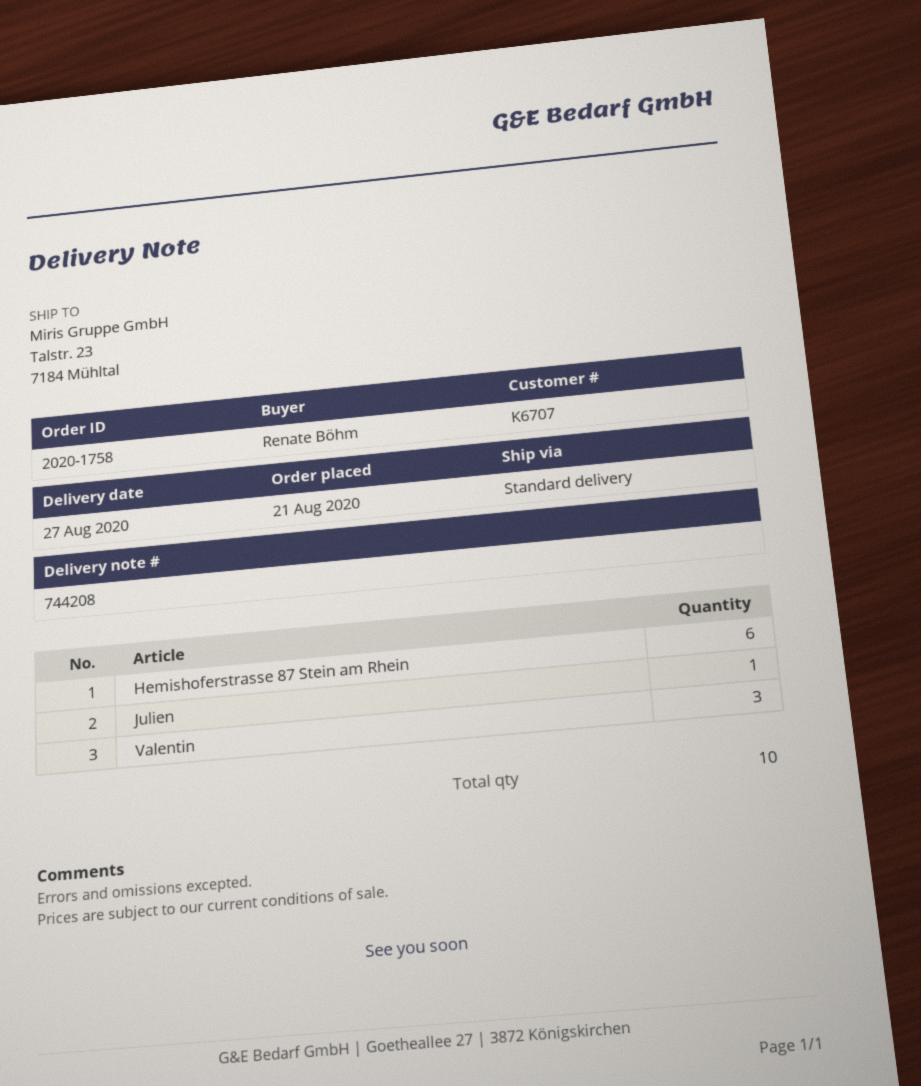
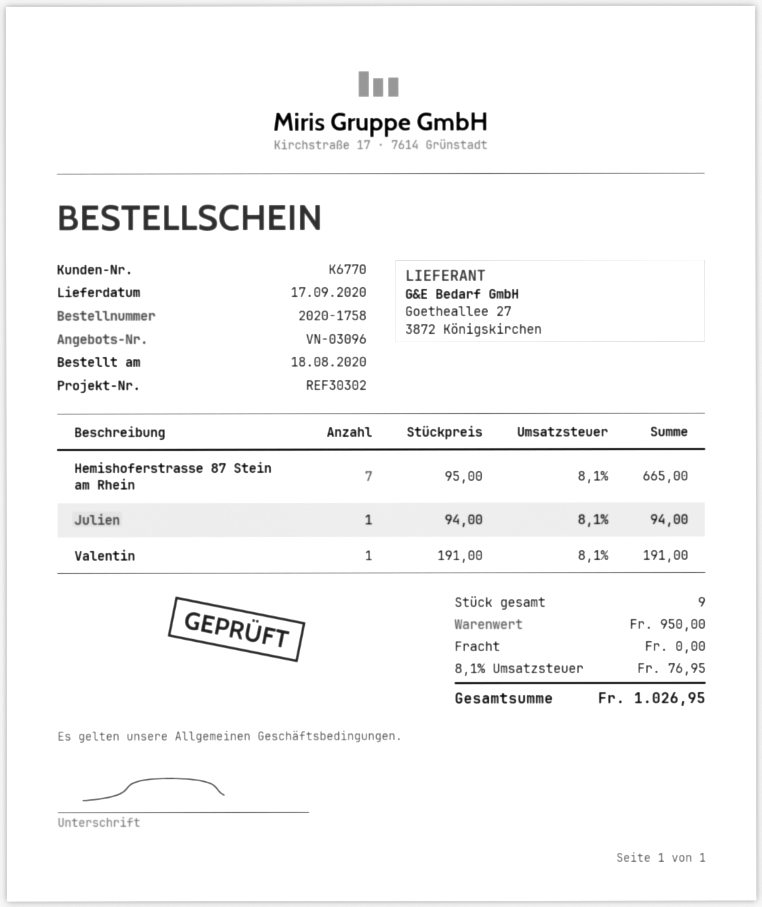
order date: 2020-08-21 -> 2020-08-18
delivery date: 2020-08-27 -> 2020-09-17
customer number: K6707 -> K6770
Hemishoferstrasse 87 Stein am Rhein: 6 -> 7
Valentin: 3 -> 1
total quantity: 10 -> 9

